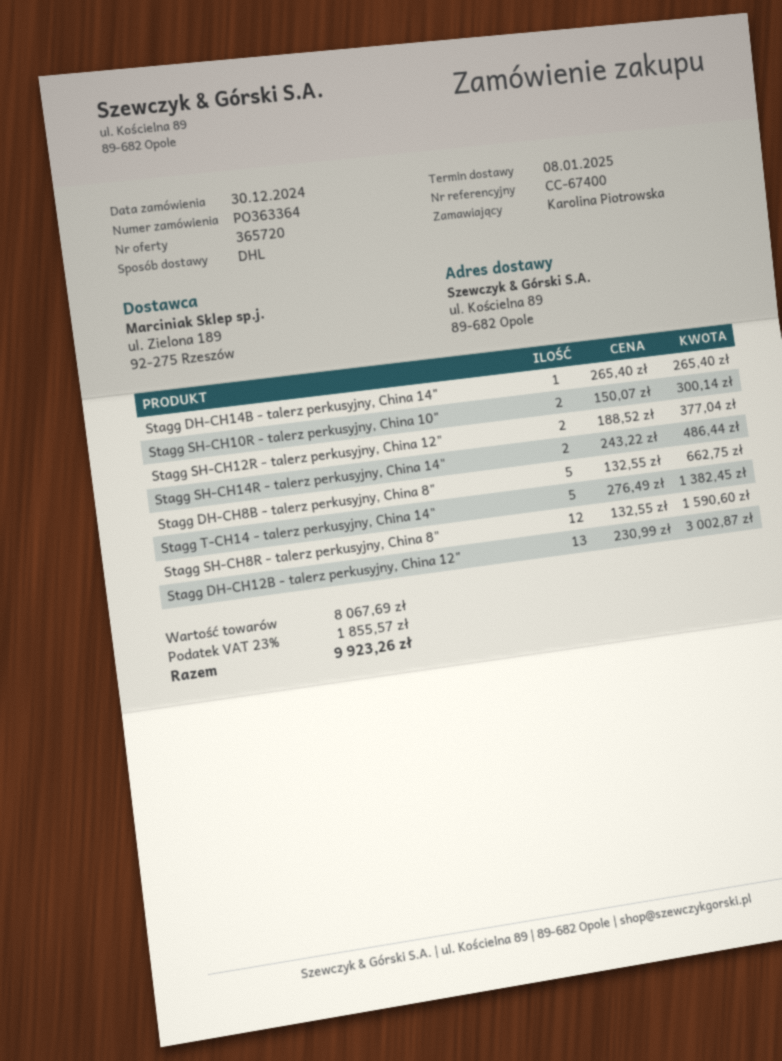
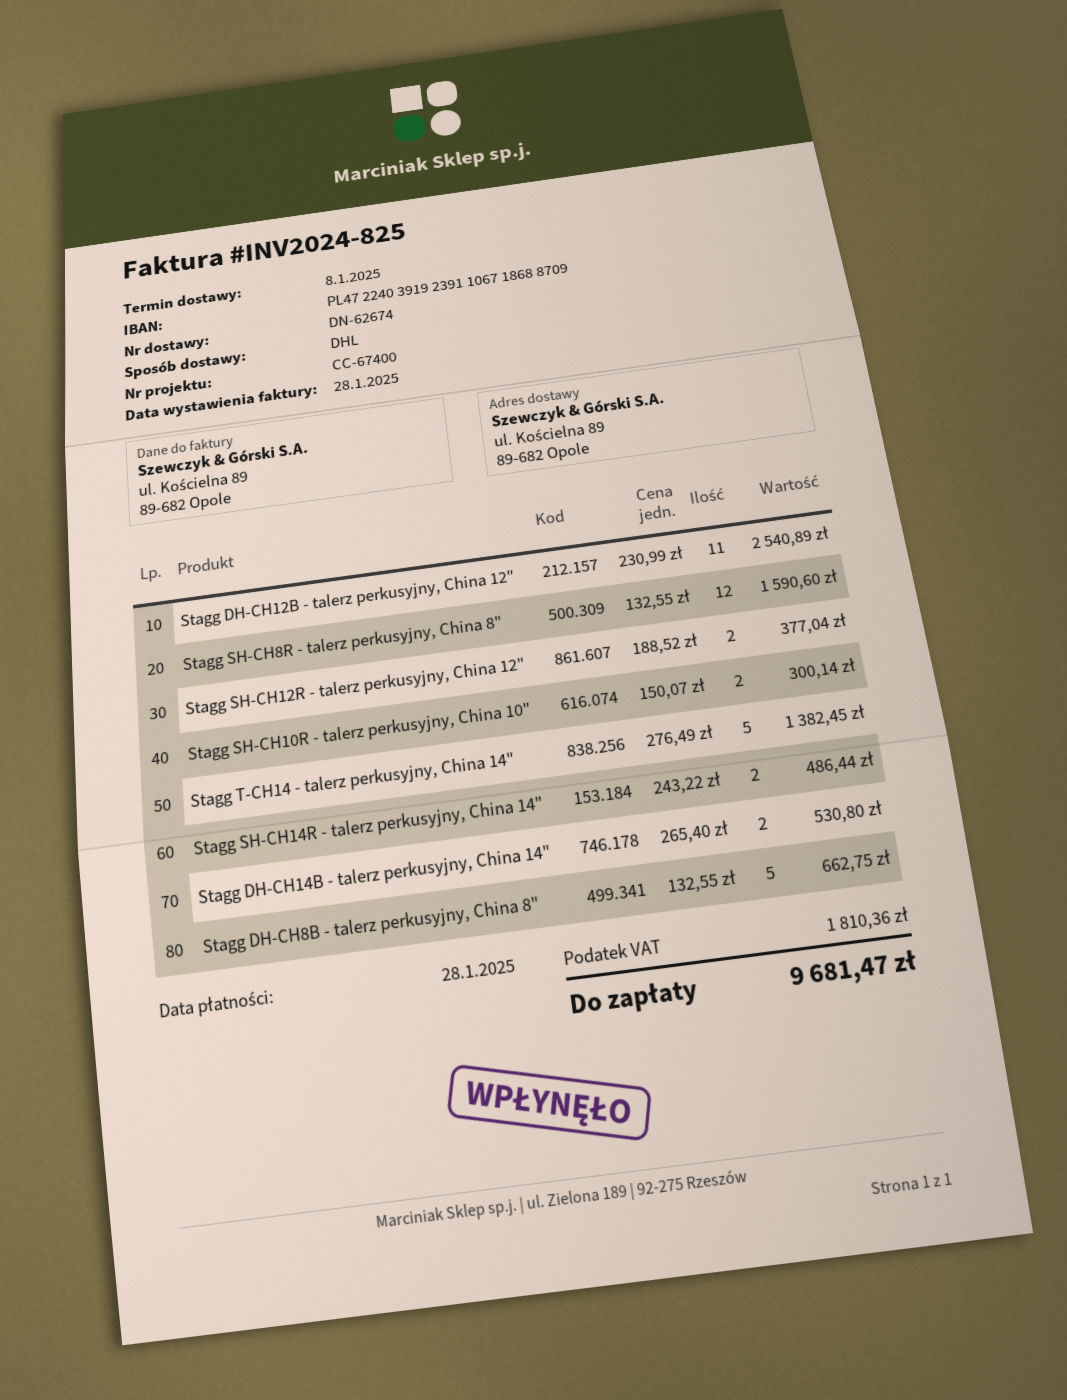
Stagg DH-CH14B - talerz perkusyjny, China 14": 1 x 265.40 = 265.40 -> 2 x 265.40 = 530.80
Stagg DH-CH12B - talerz perkusyjny, China 12": 13 x 230.99 = 3002.87 -> 11 x 230.99 = 2540.89
tax: 1855.57 -> 1810.36
total: 9923.26 -> 9681.47

